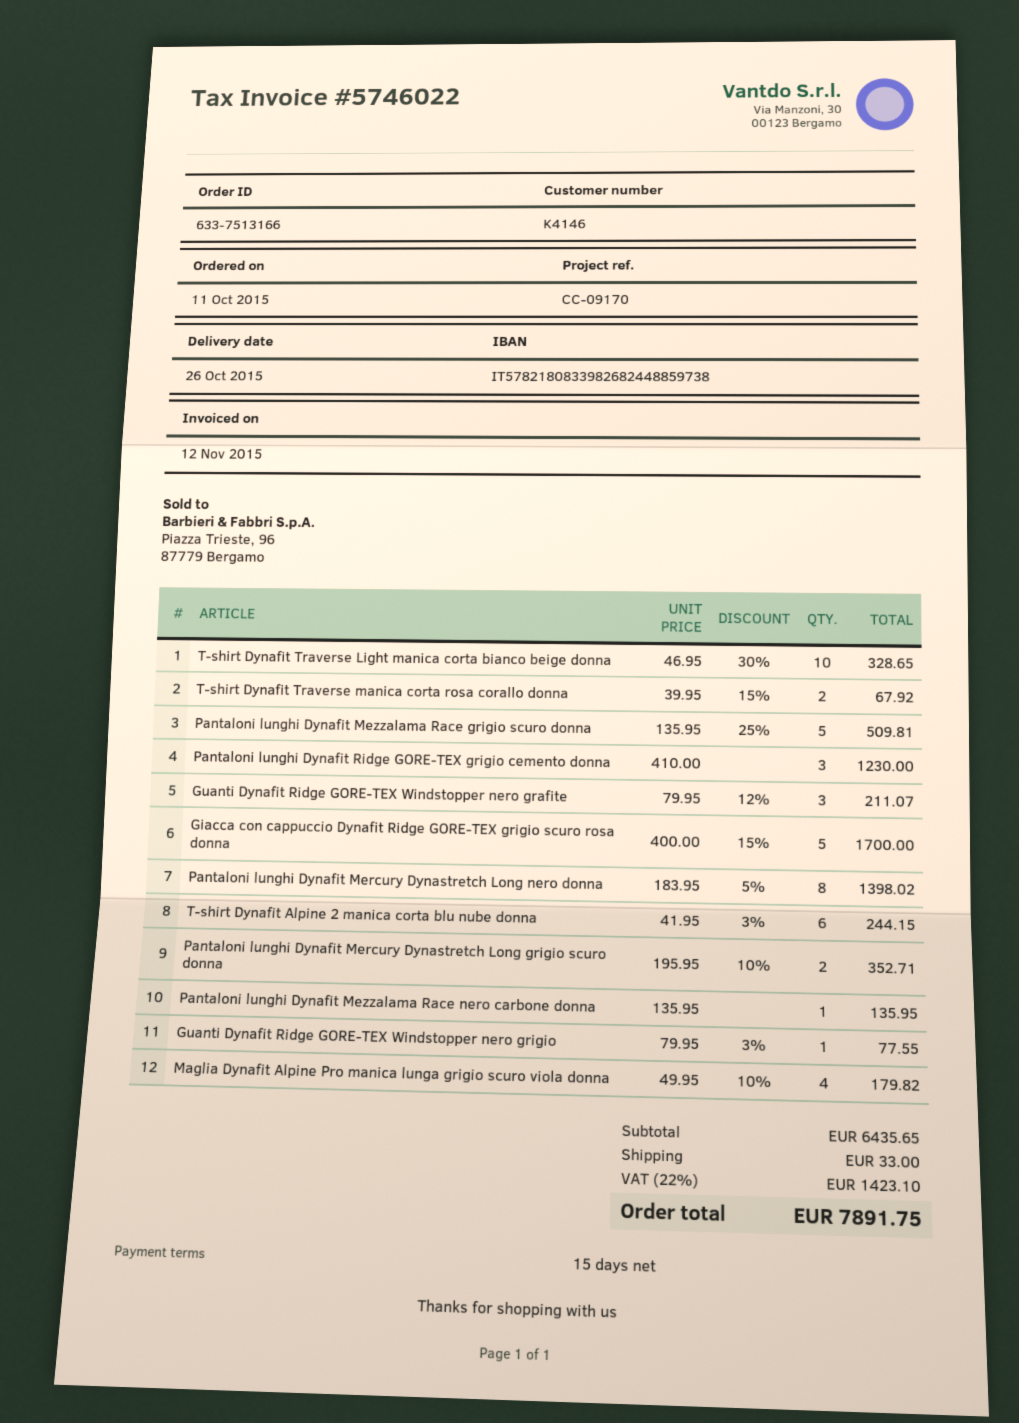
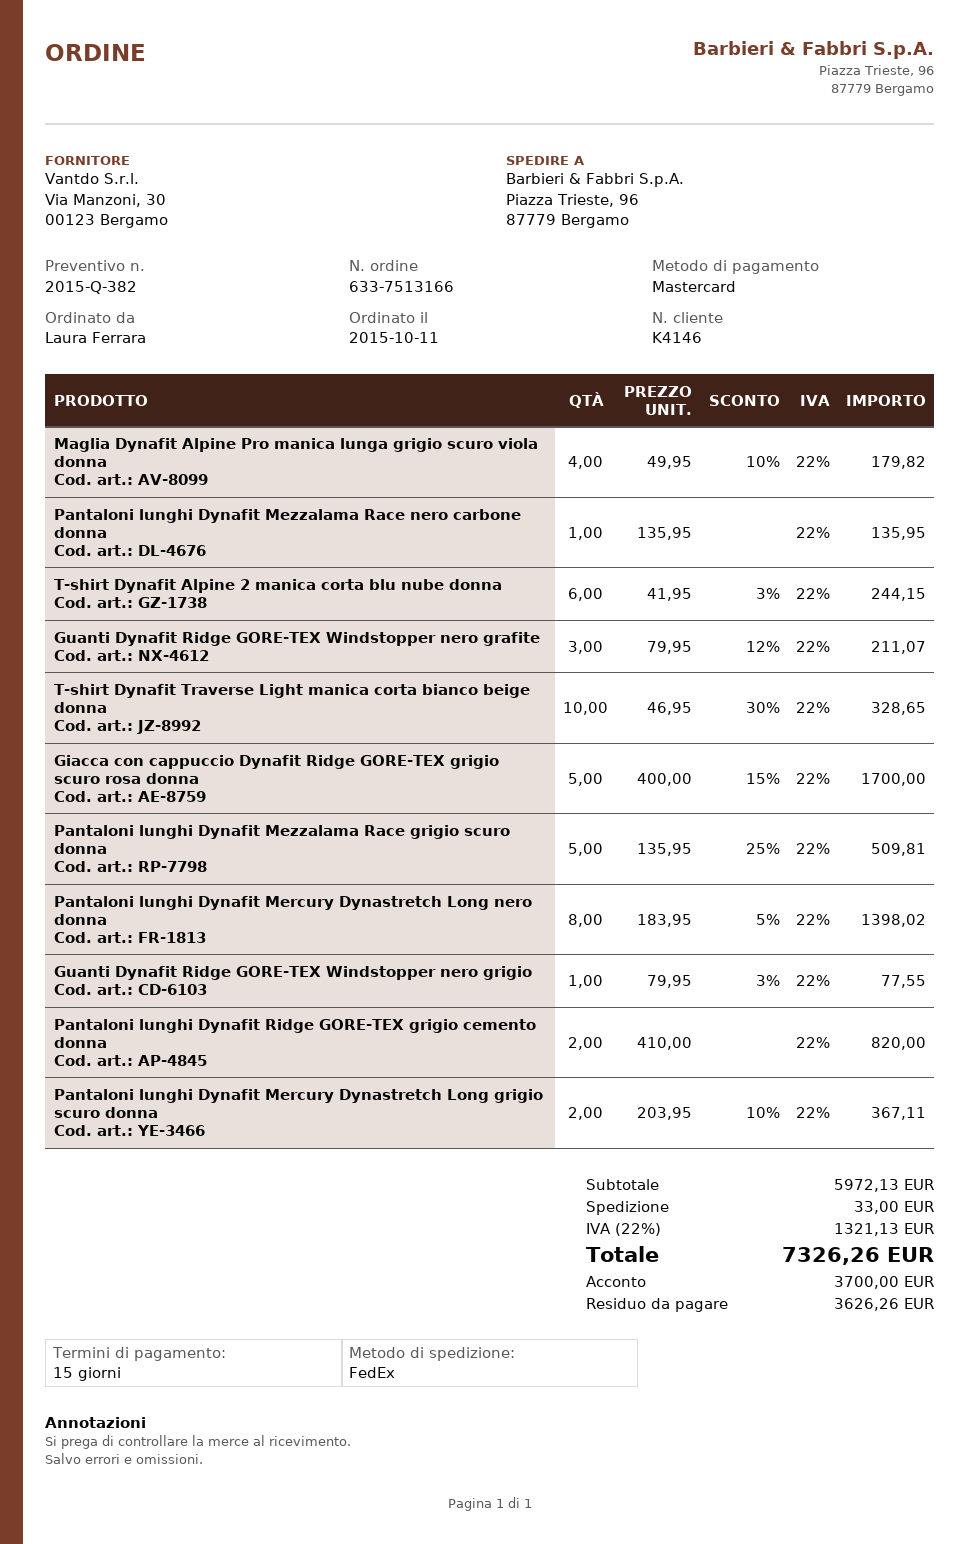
T-shirt Dynafit Traverse manica corta rosa corallo donna: 2 x 39.95 - 15% = 67.92 -> none
Pantaloni lunghi Dynafit Ridge GORE-TEX grigio cemento donna: 3 x 410.00 = 1230.00 -> 2 x 410.00 = 820.00
Pantaloni lunghi Dynafit Mercury Dynastretch Long grigio scuro donna: 2 x 195.95 - 10% = 352.71 -> 2 x 203.95 - 10% = 367.11
subtotal: 6435.65 -> 5972.13
tax: 22% = 1423.10 -> 22% = 1321.13
total: 7891.75 -> 7326.26

